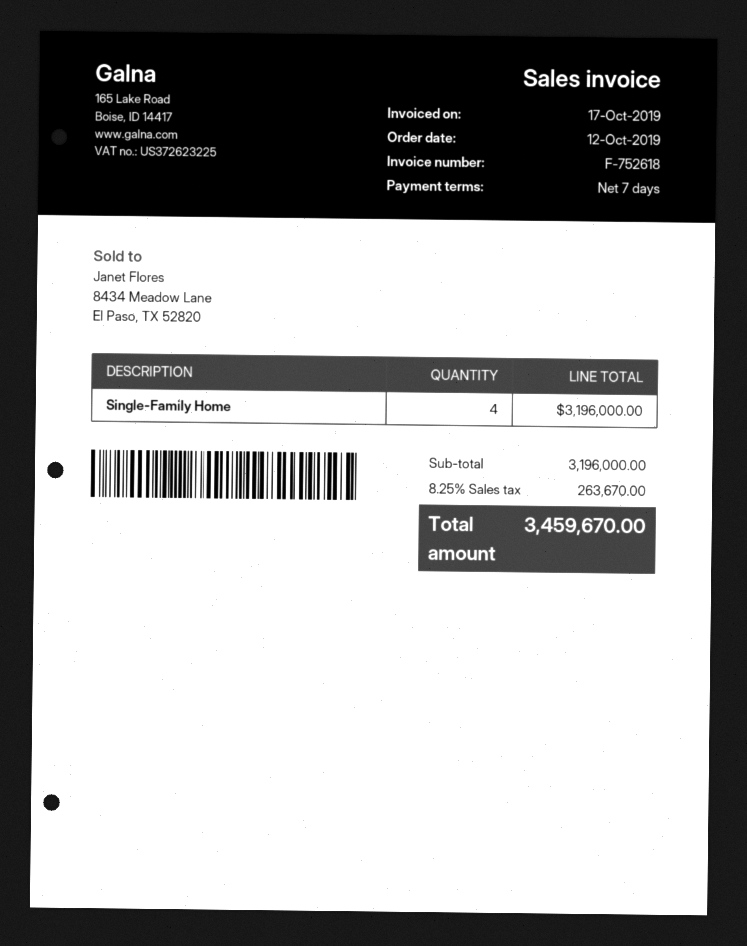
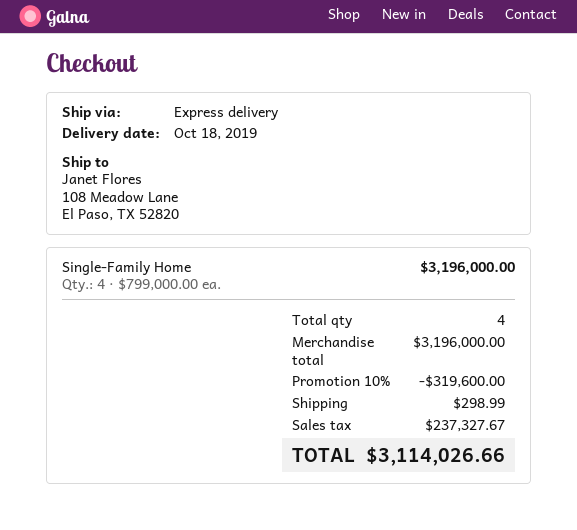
discount: none -> 10% = 319600.00
shipping: none -> 298.99
tax: 263670.00 -> 237327.67
total: 3459670.00 -> 3114026.66

